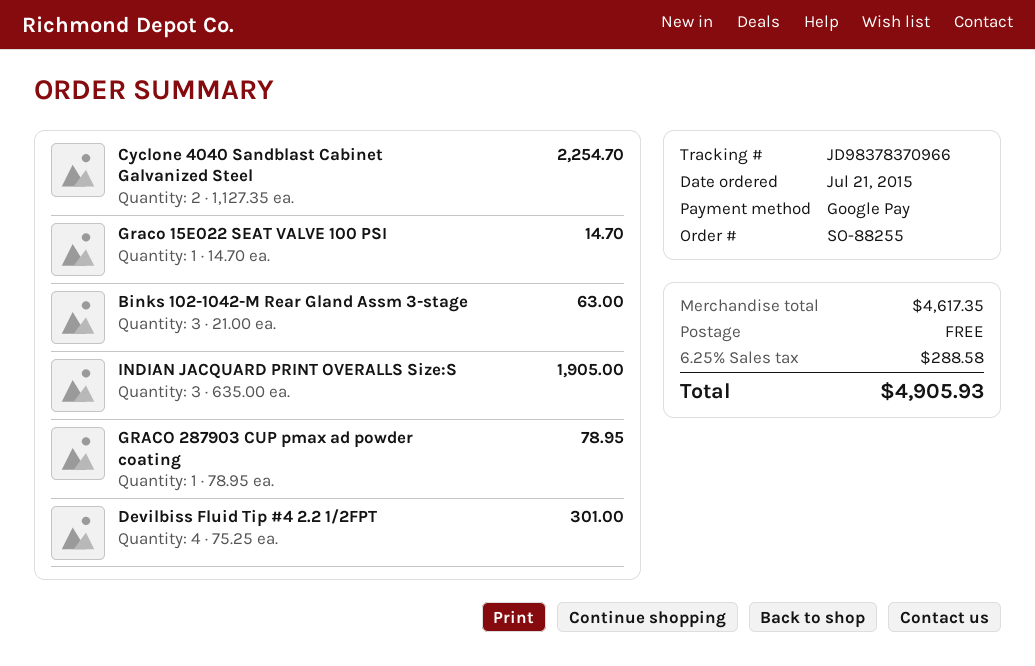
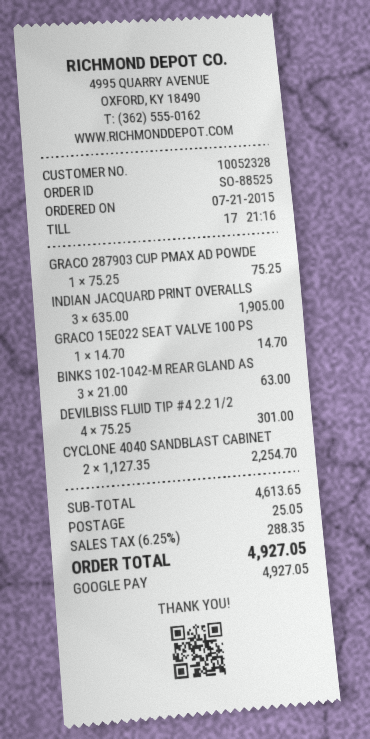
order number: SO-88255 -> SO-88525
GRACO 287903 CUP pmax ad powder coating: 1 x 78.95 = 78.95 -> 1 x 75.25 = 75.25
subtotal: 4617.35 -> 4613.65
shipping: 0.00 -> 25.05
tax: 6.25% = 288.58 -> 6.25% = 288.35
total: 4905.93 -> 4927.05

